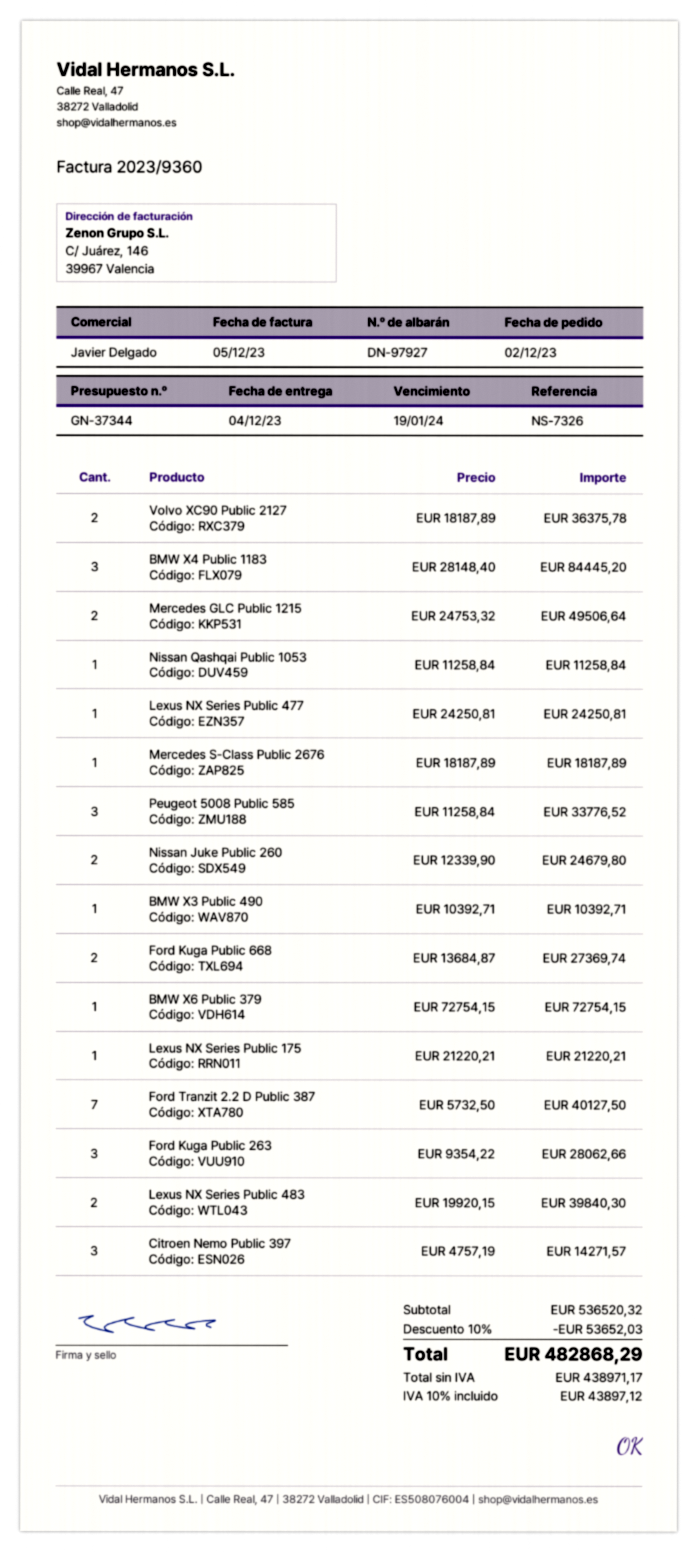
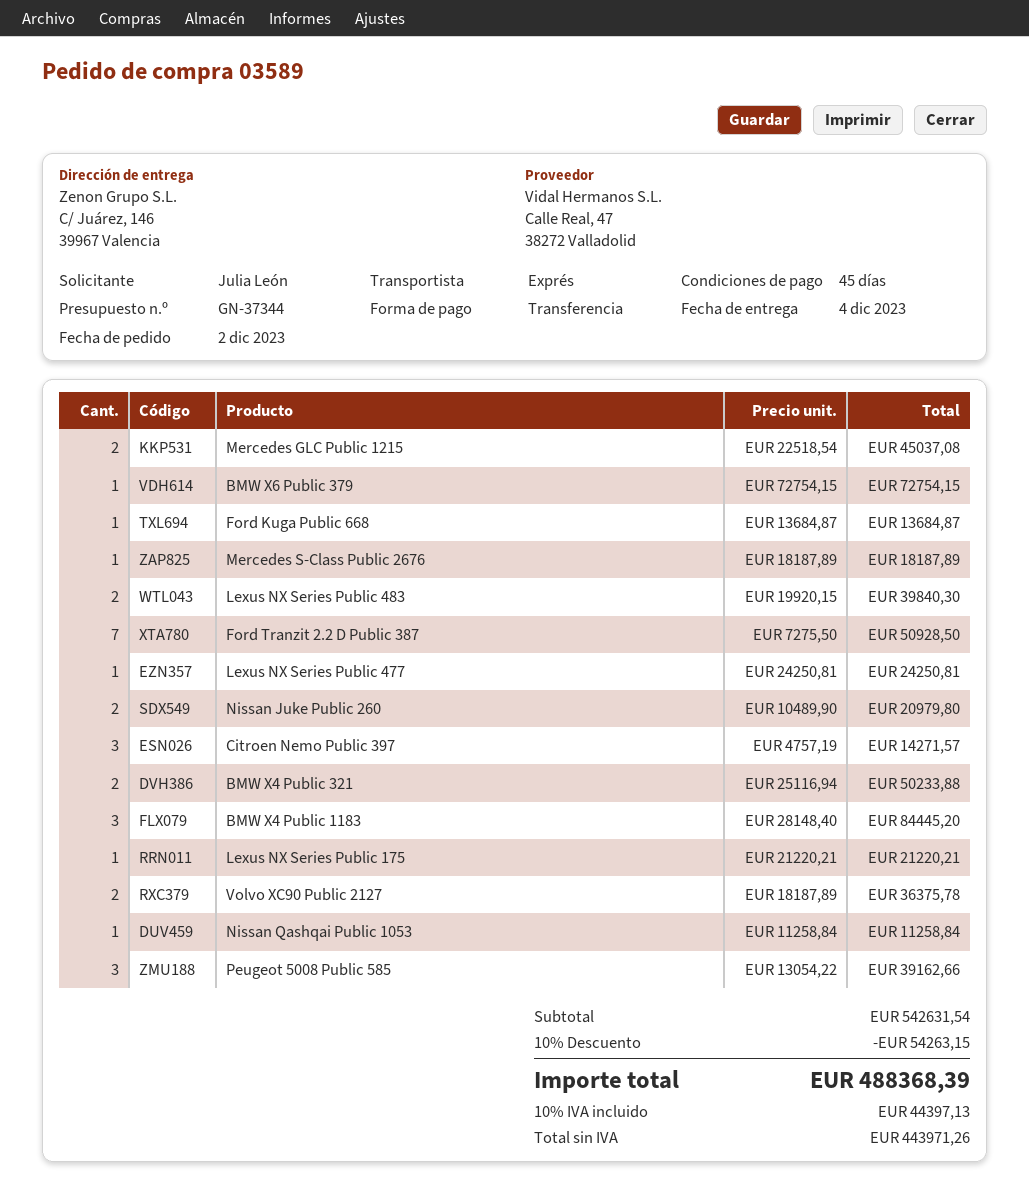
Mercedes GLC Public 1215: 2 x 24753.32 = 49506.64 -> 2 x 22518.54 = 45037.08
Peugeot 5008 Public 585: 3 x 11258.84 = 33776.52 -> 3 x 13054.22 = 39162.66
Nissan Juke Public 260: 2 x 12339.90 = 24679.80 -> 2 x 10489.90 = 20979.80
BMW X3 Public 490: 1 x 10392.71 = 10392.71 -> none
Ford Kuga Public 668: 2 x 13684.87 = 27369.74 -> 1 x 13684.87 = 13684.87
Ford Tranzit 2.2 D Public 387: 7 x 5732.50 = 40127.50 -> 7 x 7275.50 = 50928.50
Ford Kuga Public 263: 3 x 9354.22 = 28062.66 -> none
BMW X4 Public 321: none -> 2 x 25116.94 = 50233.88
subtotal: 536520.32 -> 542631.54
discount: 10% = 53652.03 -> 10% = 54263.15
net: 438971.17 -> 443971.26
tax: 10% = 43897.12 -> 10% = 44397.13
total: 482868.29 -> 488368.39

